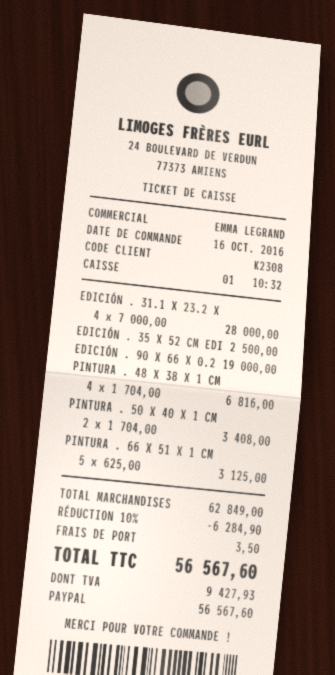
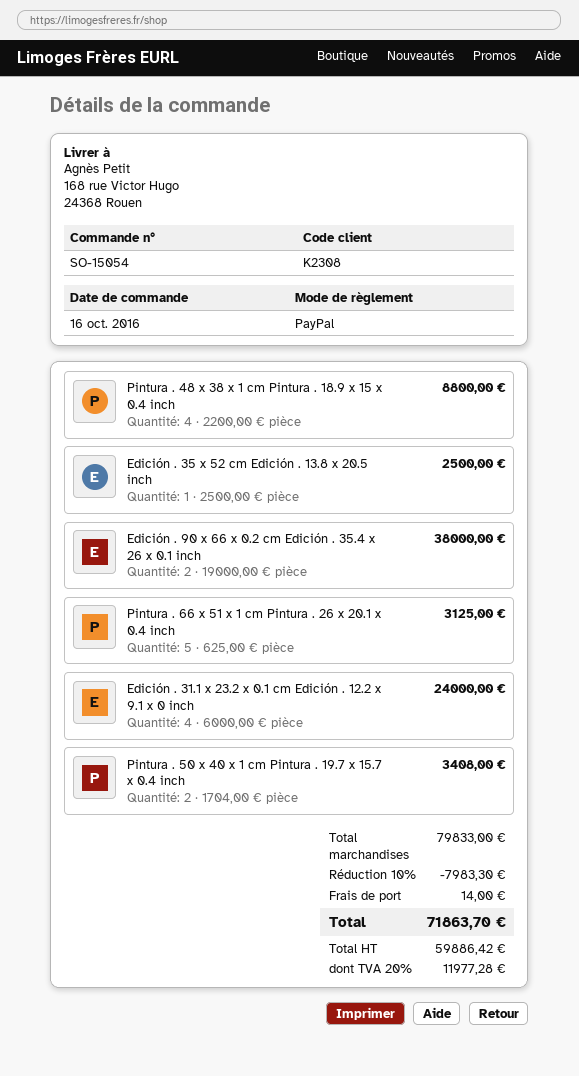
EDICIÓN . 31.1 X 23.2 X: 4 x 7000.00 = 28000.00 -> 4 x 6000.00 = 24000.00
EDICIÓN . 90 X 66 X 0.2: 1 x 19000.00 = 19000.00 -> 2 x 19000.00 = 38000.00
PINTURA . 48 X 38 X 1 CM: 4 x 1704.00 = 6816.00 -> 4 x 2200.00 = 8800.00
subtotal: 62849.00 -> 79833.00
discount: 10% = 6284.90 -> 10% = 7983.30
shipping: 3.50 -> 14.00
tax: 9427.93 -> 11977.28
total: 56567.60 -> 71863.70

